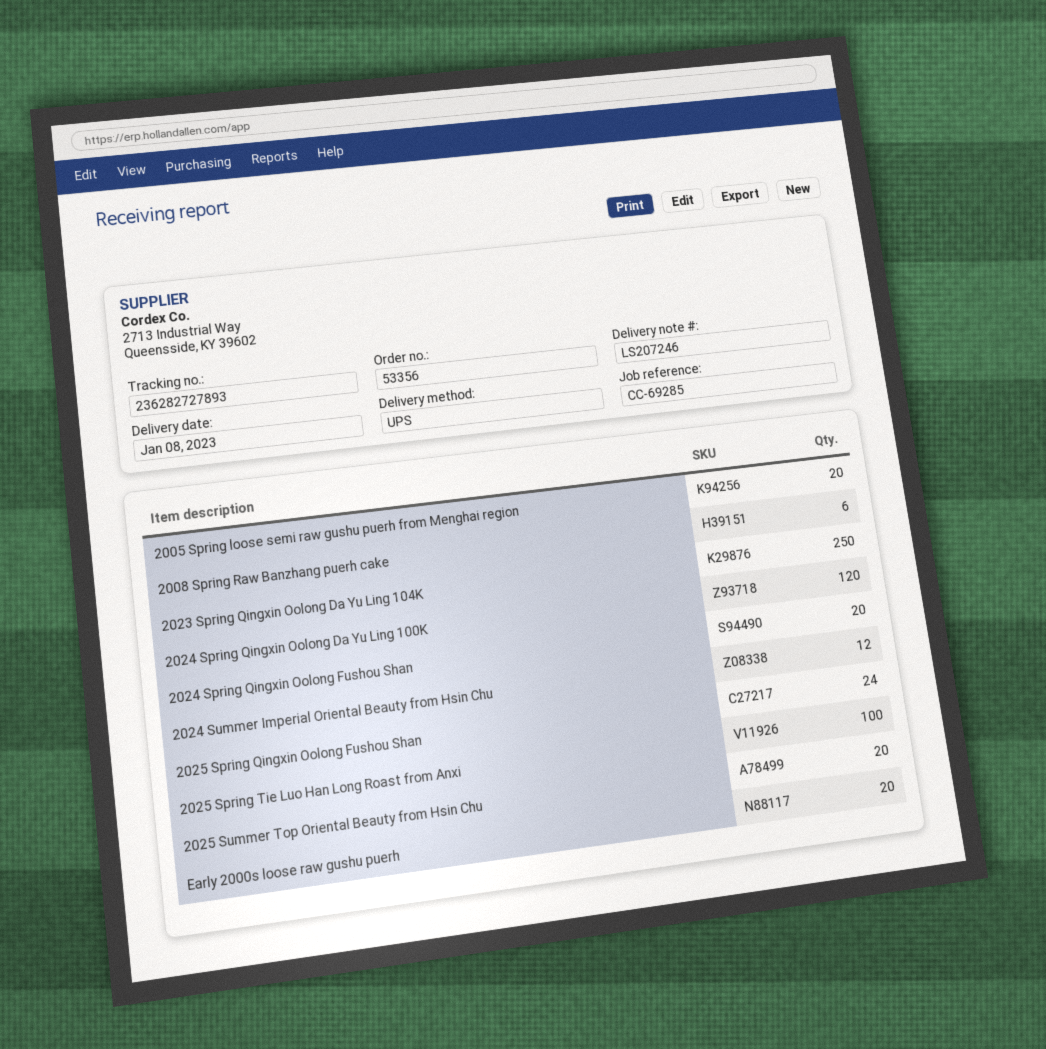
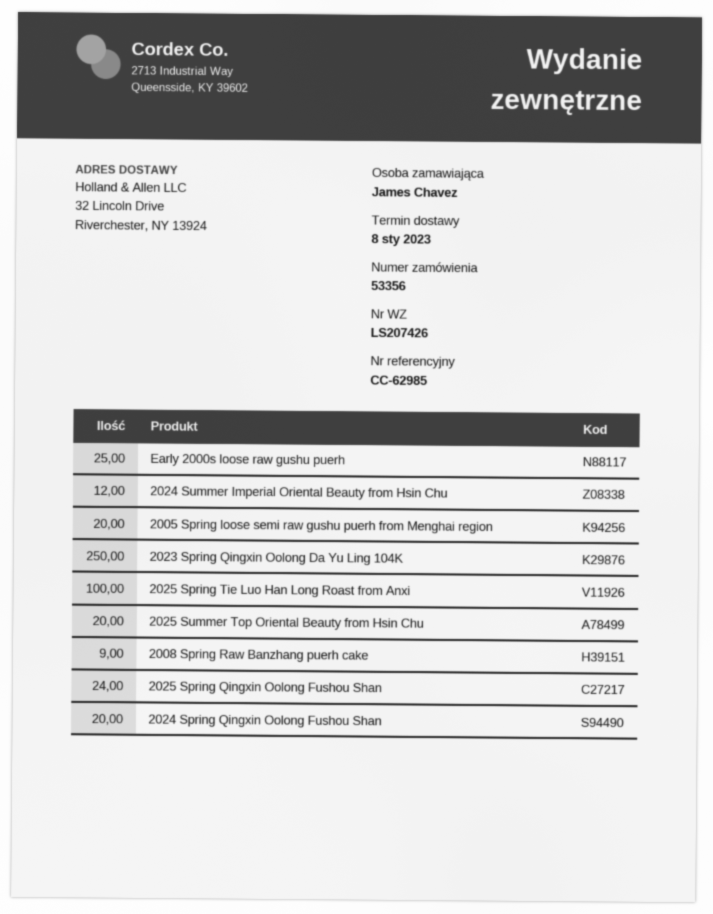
delivery note number: LS207246 -> LS207426
reference: CC-69285 -> CC-62985
2008 Spring Raw Banzhang puerh cake: 6 -> 9
2024 Spring Qingxin Oolong Da Yu Ling 100K: 120 -> none
Early 2000s loose raw gushu puerh: 20 -> 25

